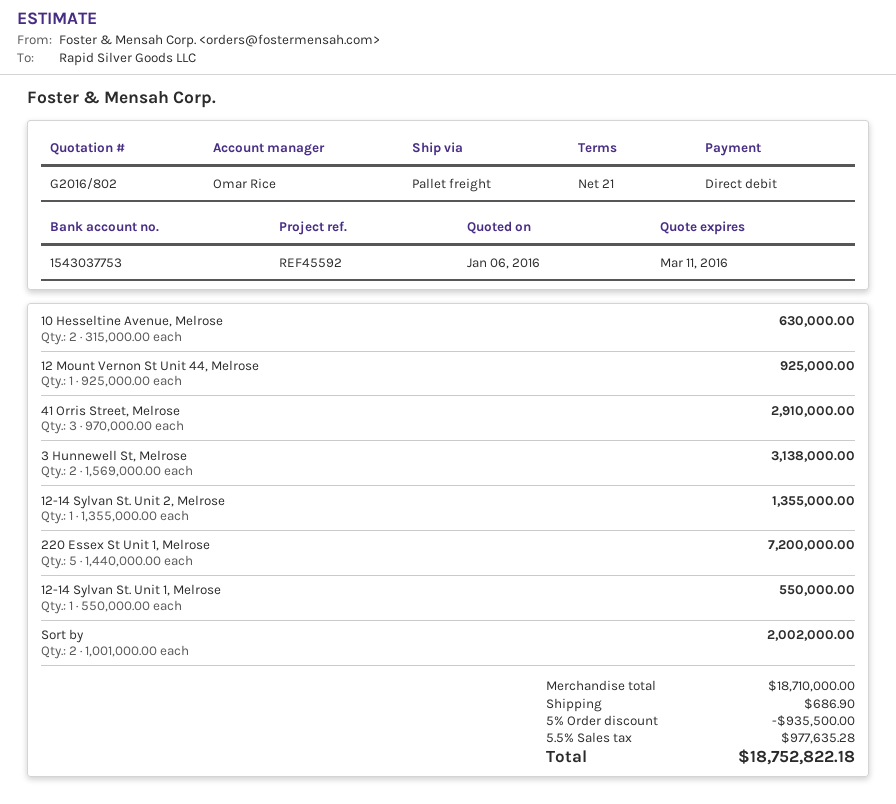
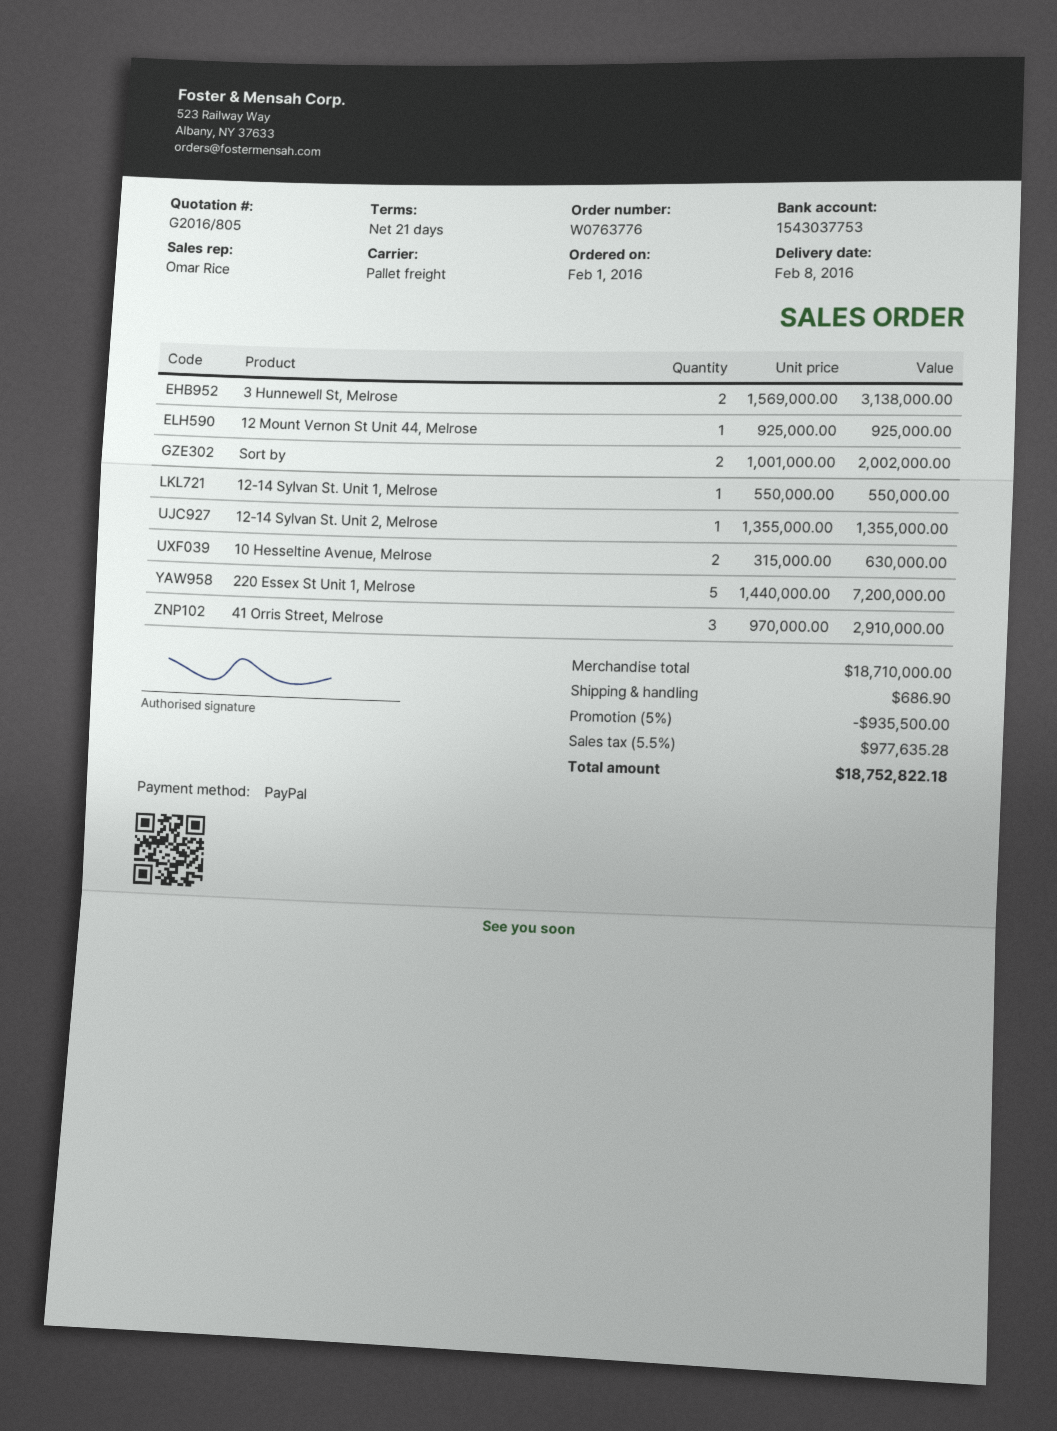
quote number: G2016/802 -> G2016/805
payment method: direct debit -> PayPal

